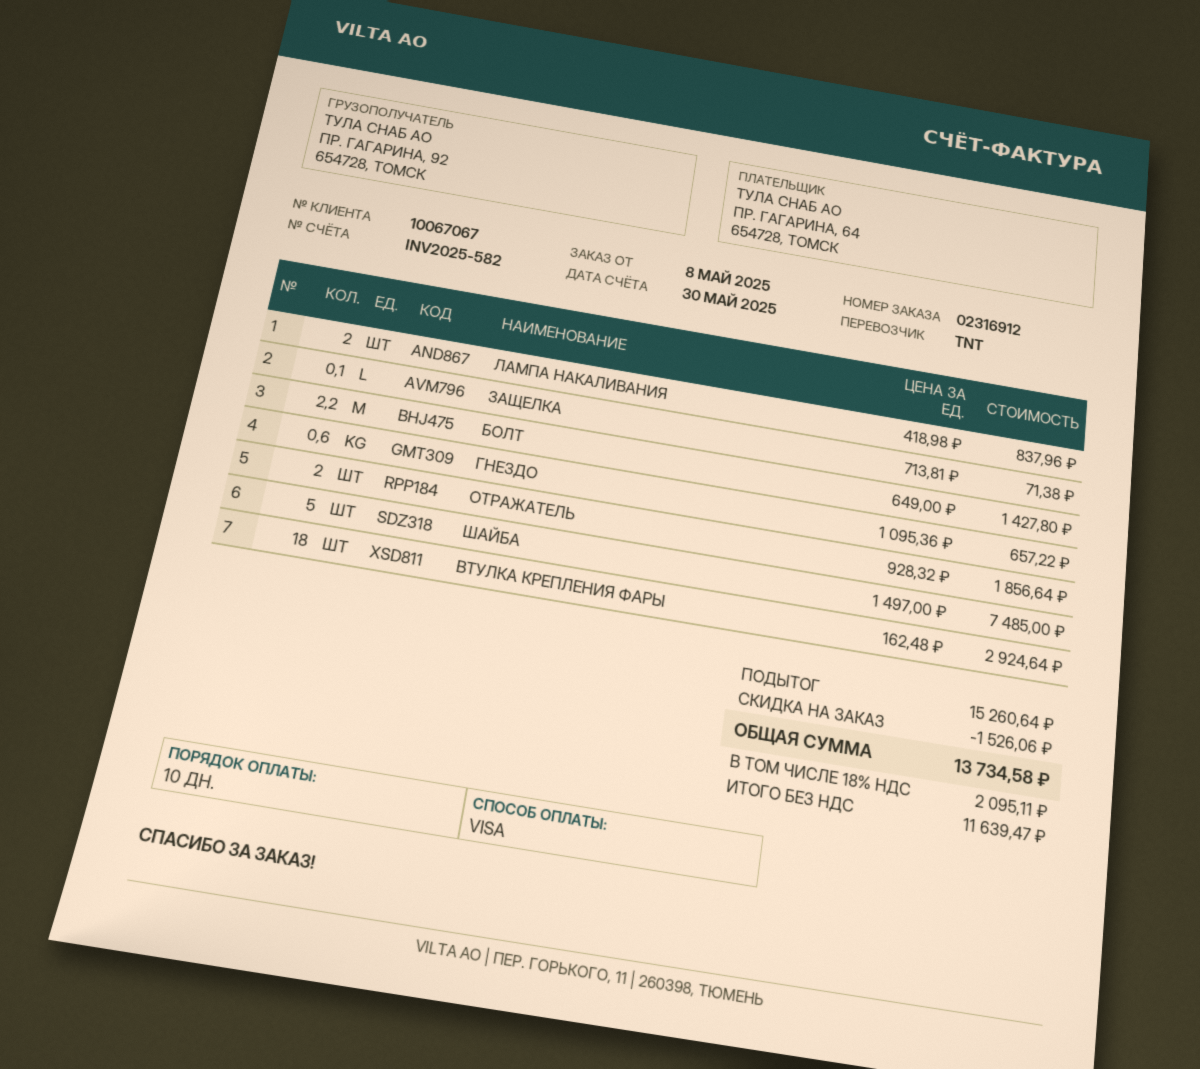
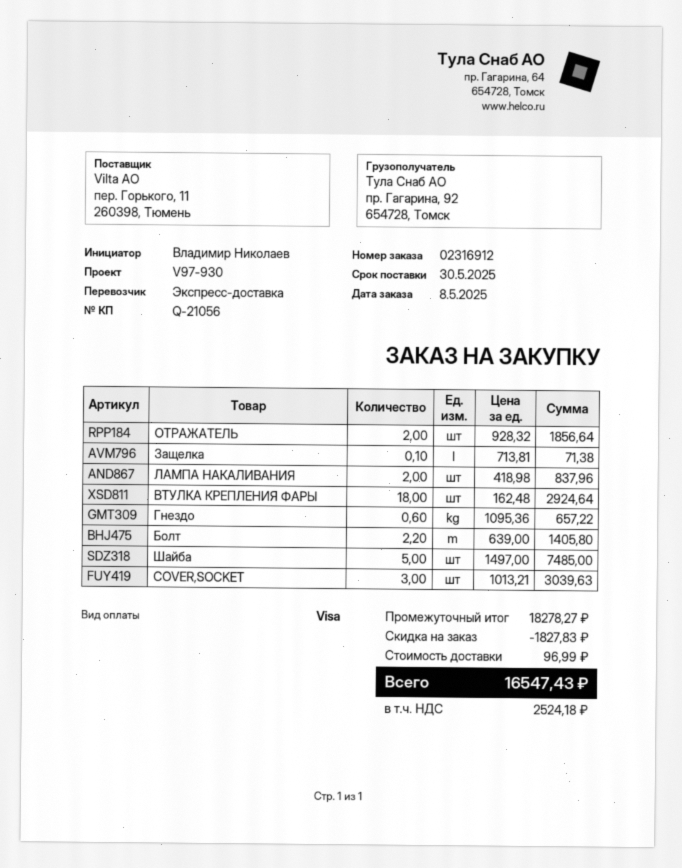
shipping method: TNT -> express
БОЛТ: 2.2 x 649.00 = 1427.80 -> 2.2 x 639.00 = 1405.80
COVER,SOCKET: none -> 3 x 1013.21 = 3039.63
subtotal: 15260.64 -> 18278.27
discount: 1526.06 -> 1827.83
shipping: none -> 96.99
tax: 2095.11 -> 2524.18
total: 13734.58 -> 16547.43

